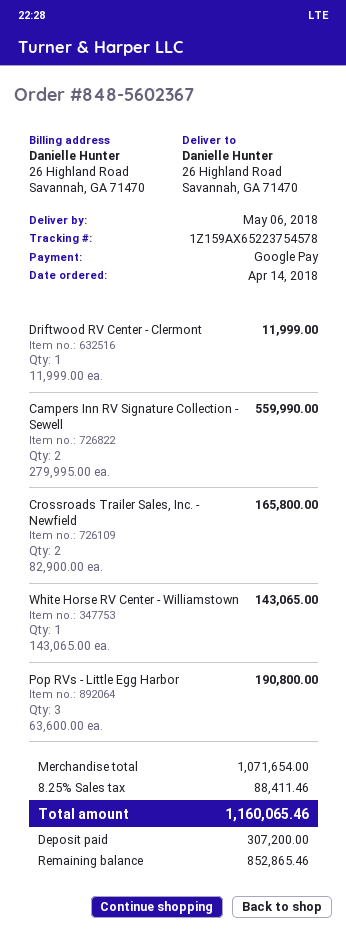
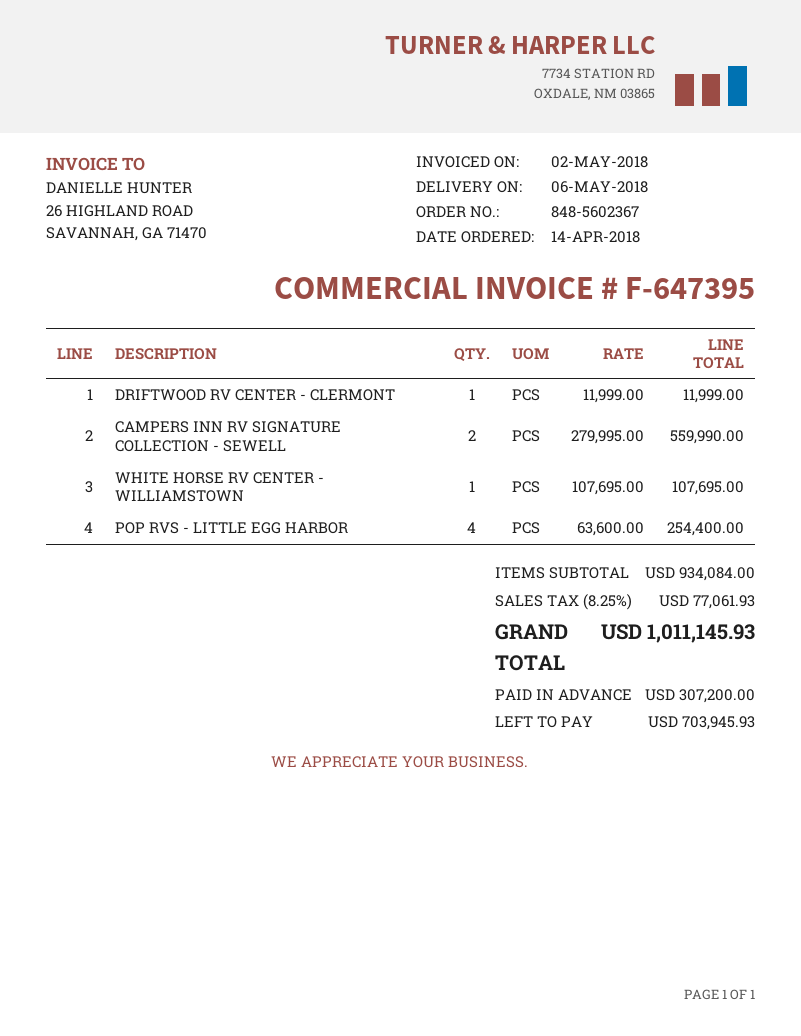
Crossroads Trailer Sales, Inc. - Newfield: 2 x 82900.00 = 165800.00 -> none
White Horse RV Center - Williamstown: 1 x 143065.00 = 143065.00 -> 1 x 107695.00 = 107695.00
Pop RVs - Little Egg Harbor: 3 x 63600.00 = 190800.00 -> 4 x 63600.00 = 254400.00
subtotal: 1071654.00 -> 934084.00
tax: 8.25% = 88411.46 -> 8.25% = 77061.93
total: 1160065.46 -> 1011145.93
balance: 852865.46 -> 703945.93

